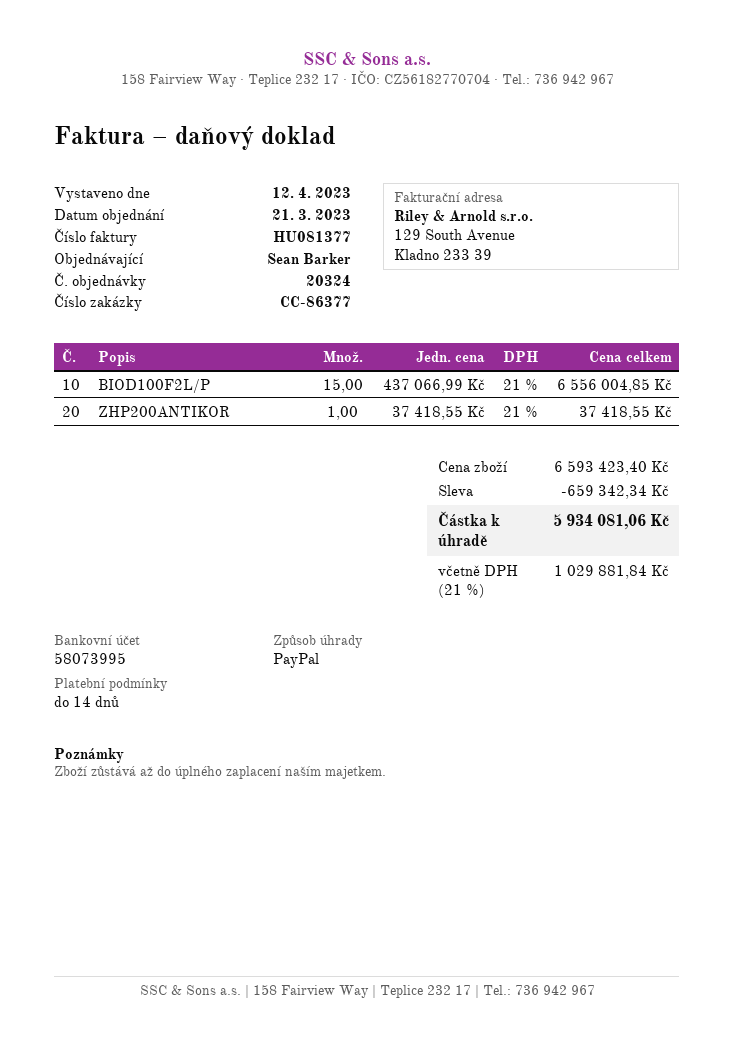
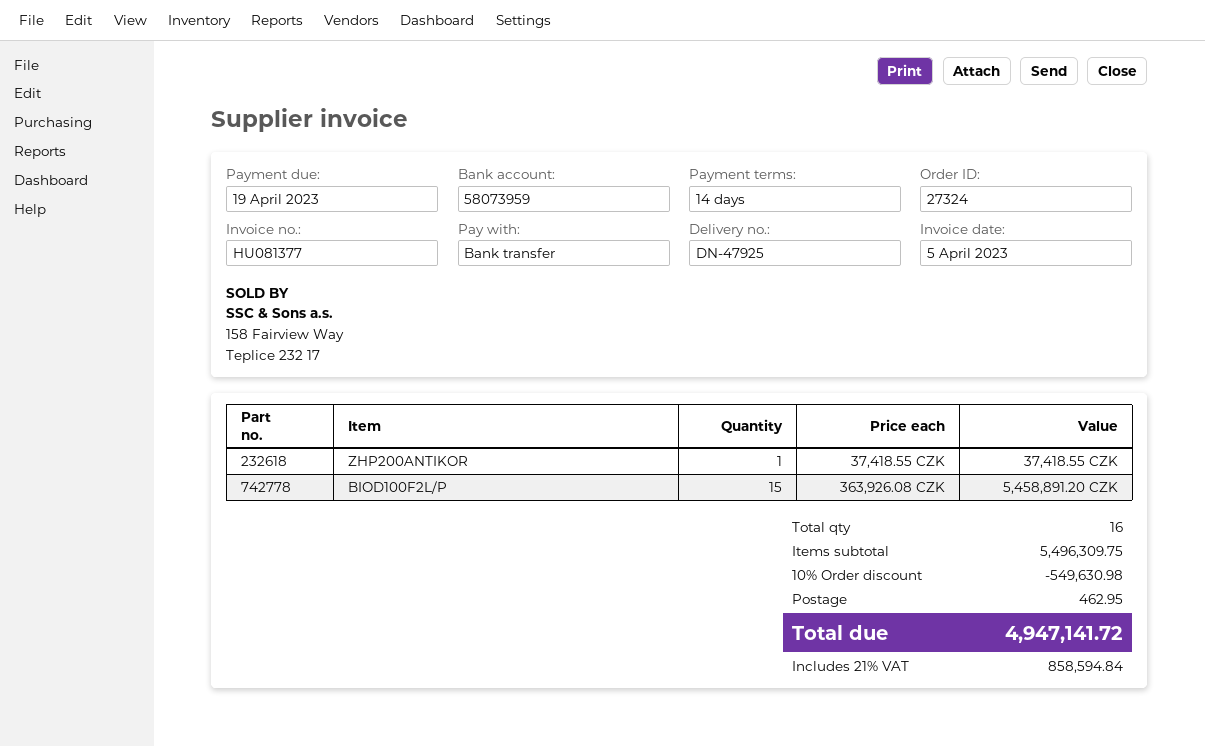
order number: 20324 -> 27324
invoice date: 2023-04-12 -> 2023-04-05
payment method: PayPal -> bank transfer
bank account: 58073995 -> 58073959
BIOD100F2L/P: 15 x 437066.99 = 6556004.85 -> 15 x 363926.08 = 5458891.20
subtotal: 6593423.40 -> 5496309.75
discount: 659342.34 -> 549630.98
shipping: none -> 462.95
tax: 21% = 1029881.84 -> 21% = 858594.84
total: 5934081.06 -> 4947141.72

